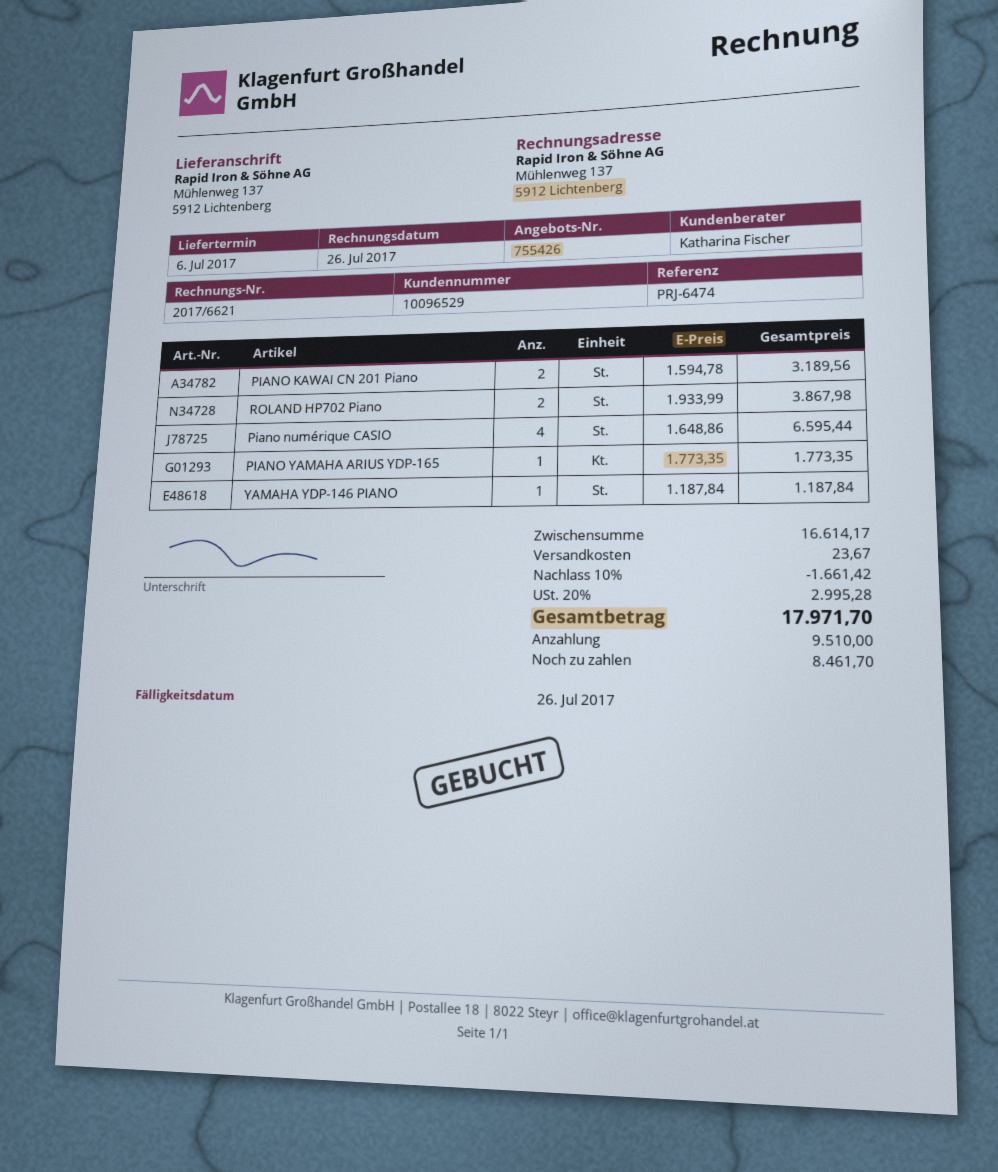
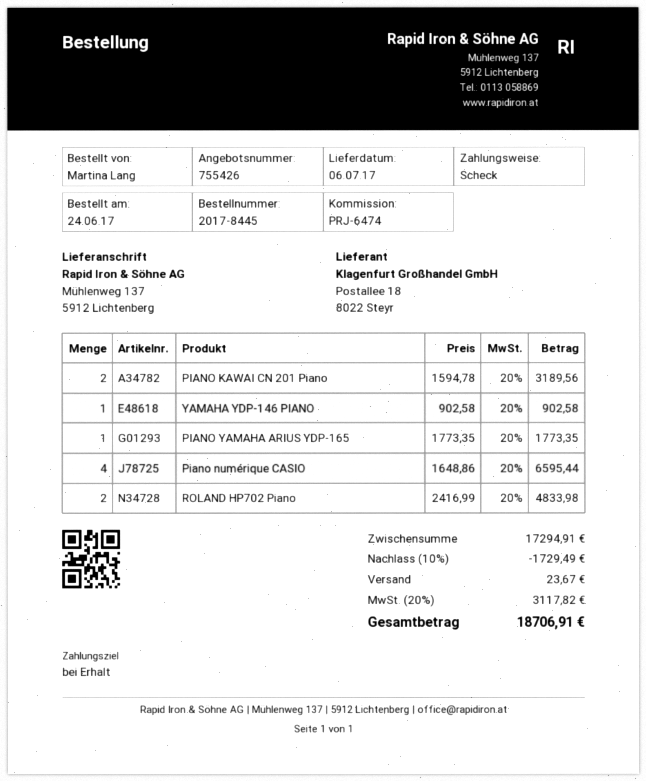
ROLAND HP702 Piano: 2 x 1933.99 = 3867.98 -> 2 x 2416.99 = 4833.98
YAMAHA YDP-146 PIANO: 1 x 1187.84 = 1187.84 -> 1 x 902.58 = 902.58
subtotal: 16614.17 -> 17294.91
discount: 10% = 1661.42 -> 10% = 1729.49
tax: 20% = 2995.28 -> 20% = 3117.82
total: 17971.70 -> 18706.91

